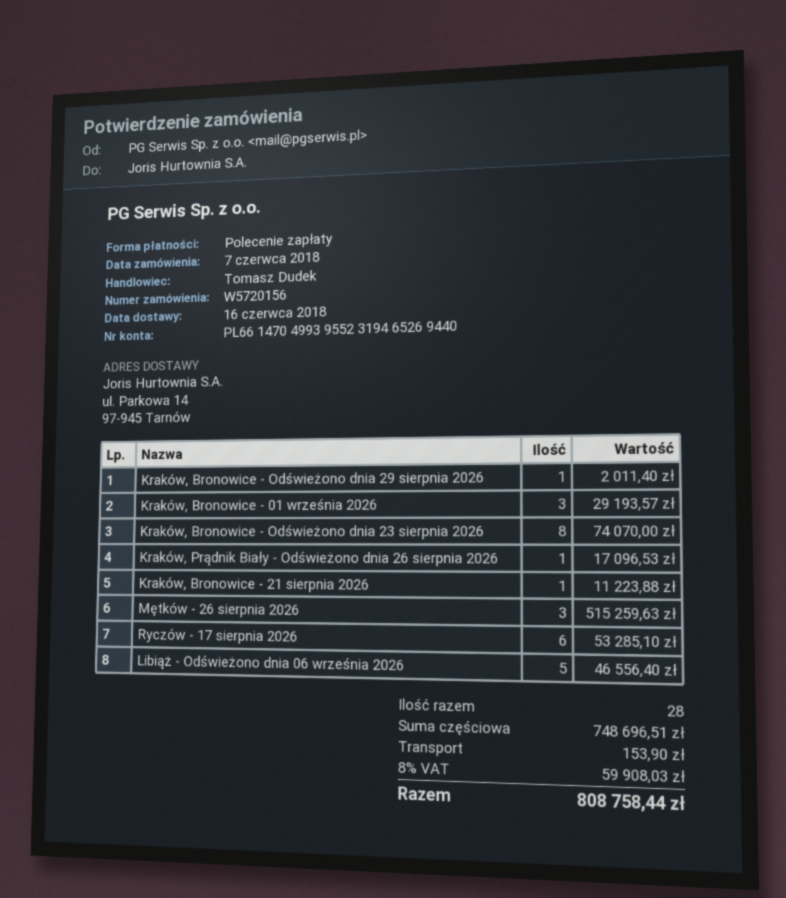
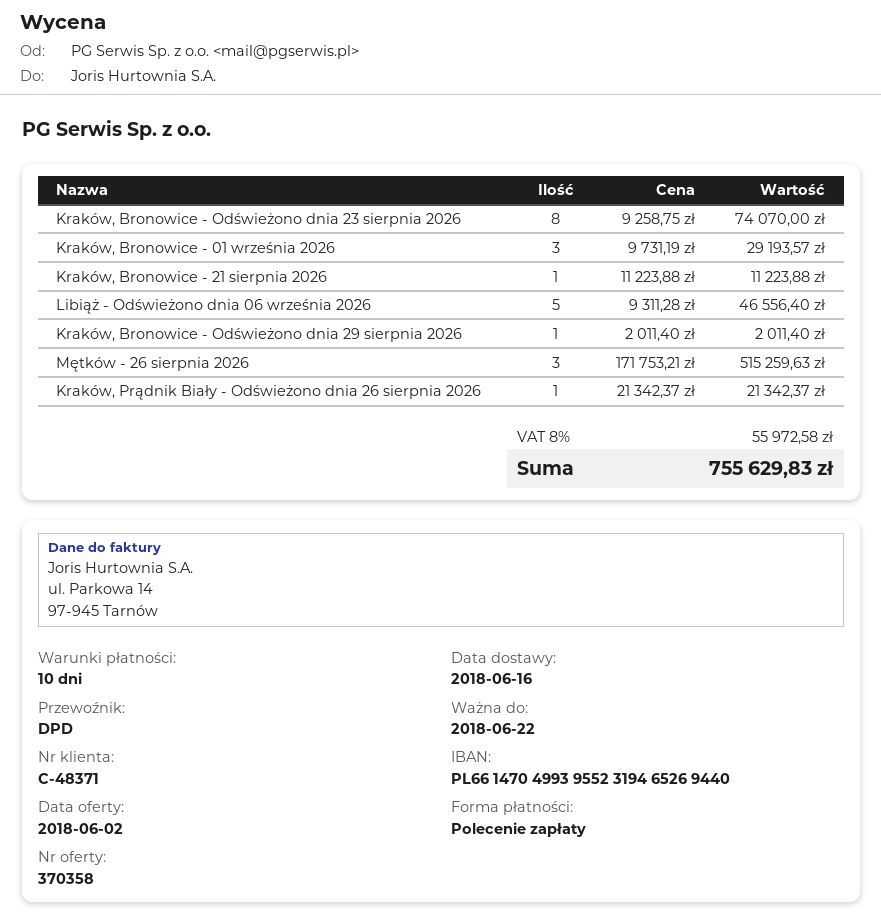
Kraków, Prądnik Biały - Odświeżono dnia 26 sierpnia 2026: 1 for 17096.53 -> 1 for 21342.37
Ryczów - 17 sierpnia 2026: 6 for 53285.10 -> none
shipping: 153.90 -> none
tax: 8% = 59908.03 -> 8% = 55972.58
total: 808758.44 -> 755629.83

